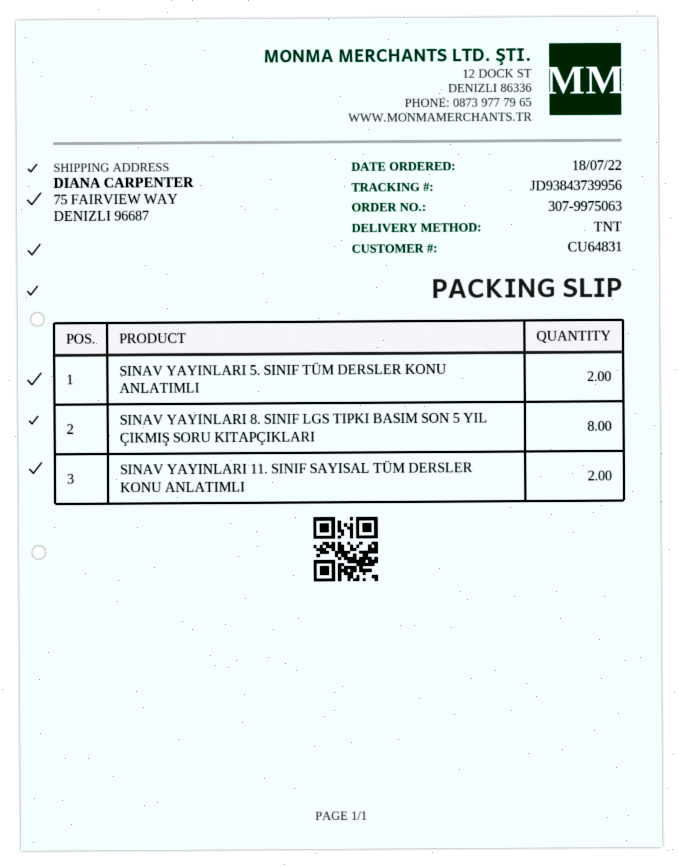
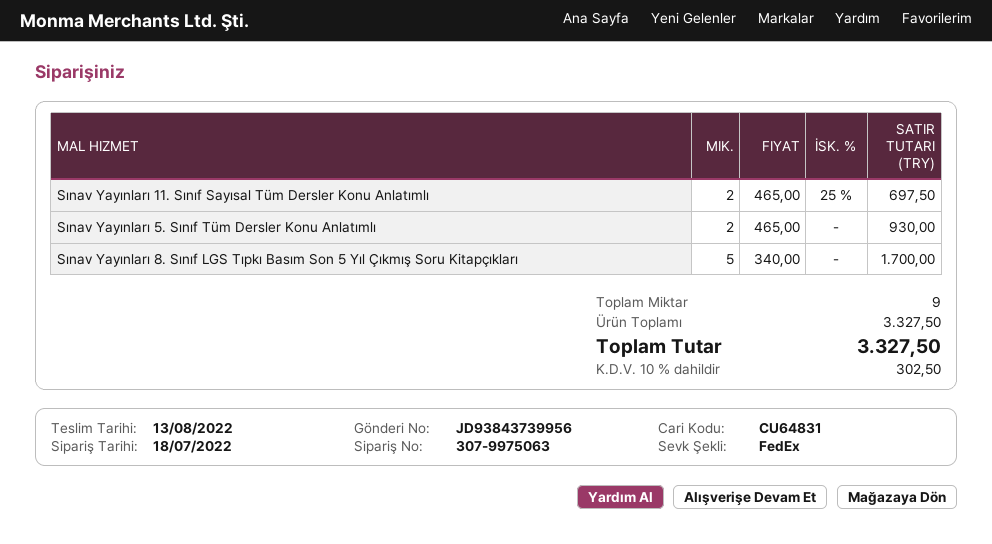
shipping method: TNT -> FedEx
SINAV YAYINLARI 8. SINIF LGS TIPKI BASIM SON 5 YIL ÇIKMIŞ SORU KITAPÇIKLARI: 8 -> 5

